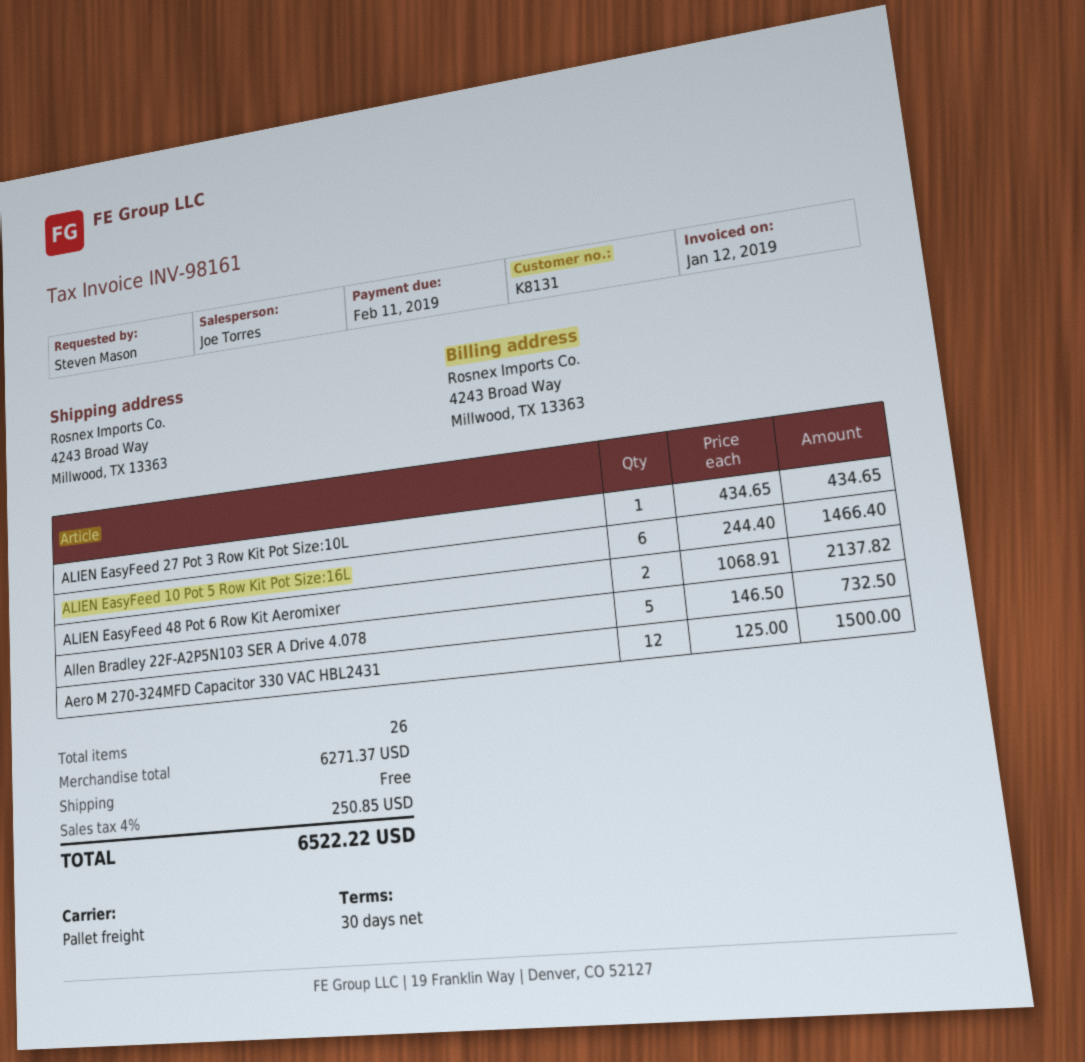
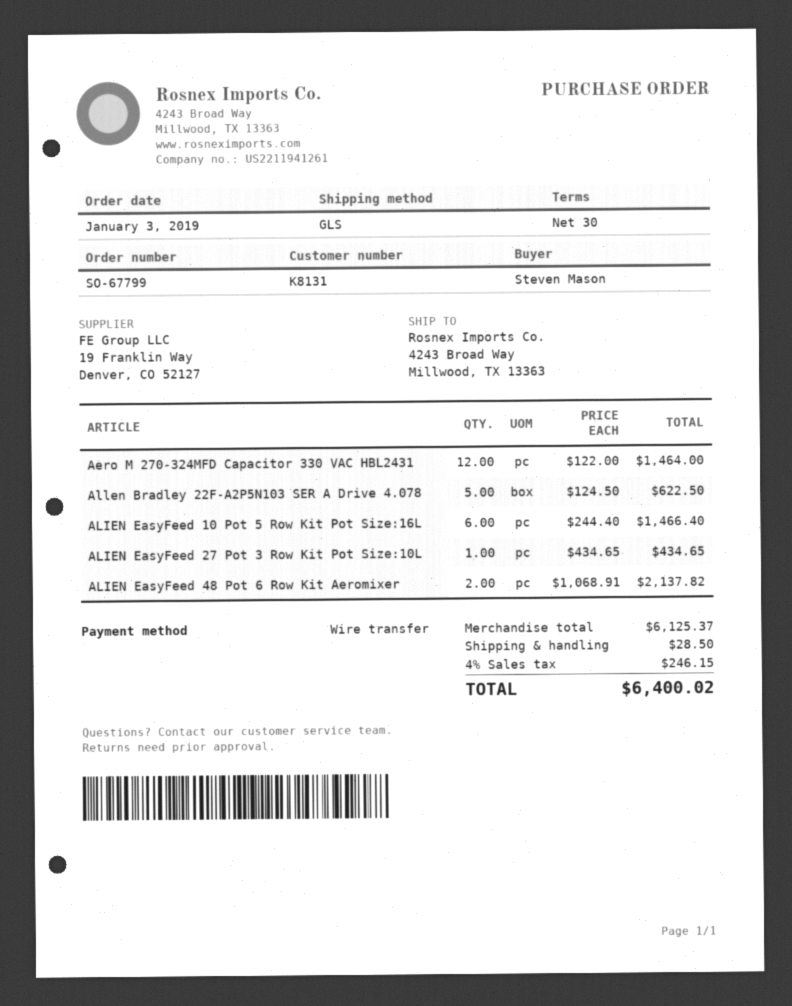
shipping method: pallet freight -> GLS
Allen Bradley 22F-A2P5N103 SER A Drive 4.078: 5 x 146.50 = 732.50 -> 5 x 124.50 = 622.50
Aero M 270-324MFD Capacitor 330 VAC HBL2431: 12 x 125.00 = 1500.00 -> 12 x 122.00 = 1464.00
subtotal: 6271.37 -> 6125.37
shipping: 0.00 -> 28.50
tax: 4% = 250.85 -> 4% = 246.15
total: 6522.22 -> 6400.02

